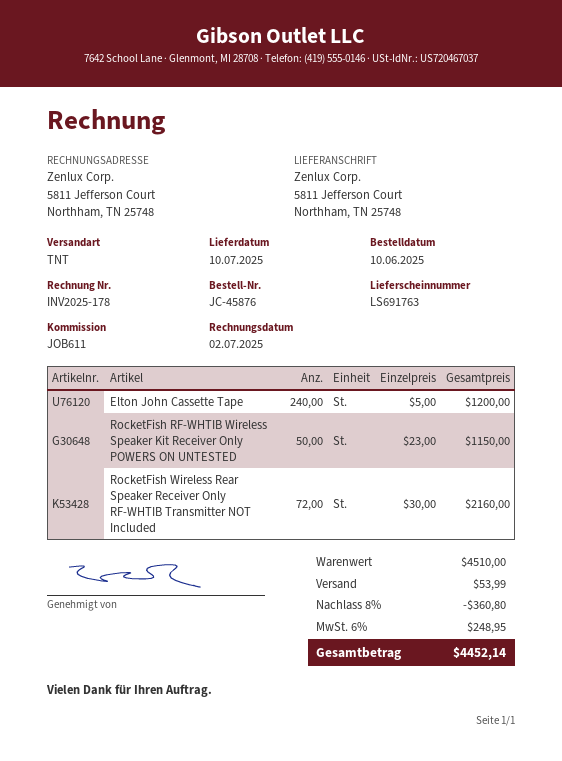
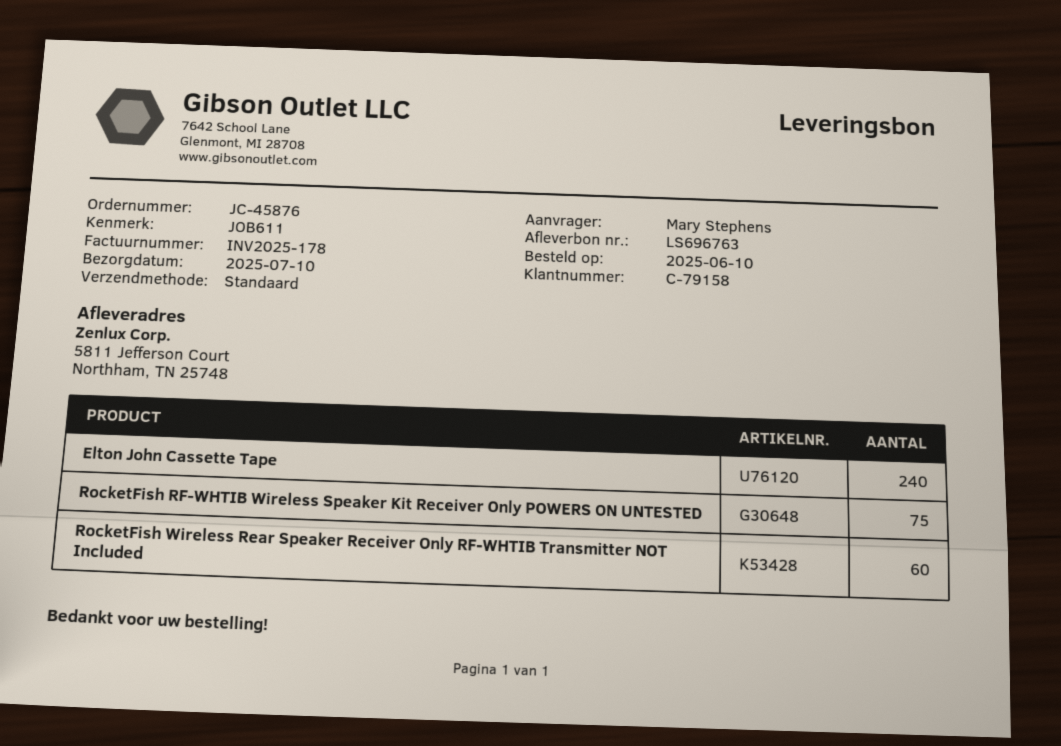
delivery note number: LS691763 -> LS696763
shipping method: TNT -> standard
RocketFish RF-WHTIB Wireless Speaker Kit Receiver Only POWERS ON UNTESTED: 50 -> 75
RocketFish Wireless Rear Speaker Receiver Only RF-WHTIB Transmitter NOT Included: 72 -> 60

